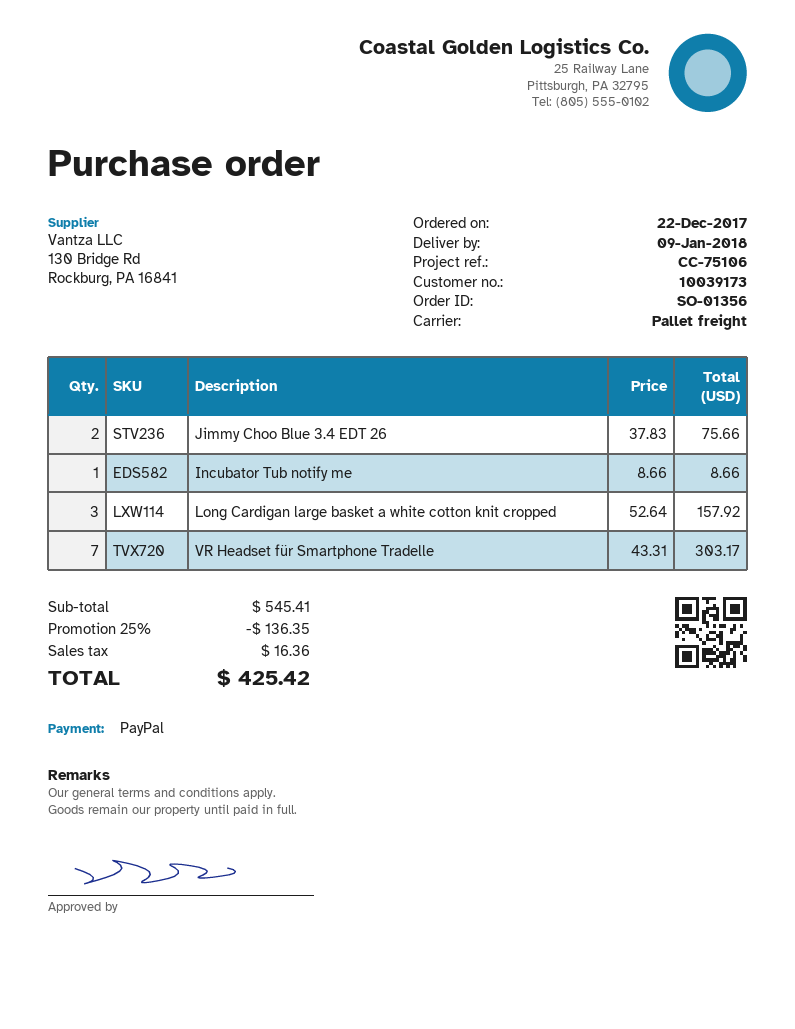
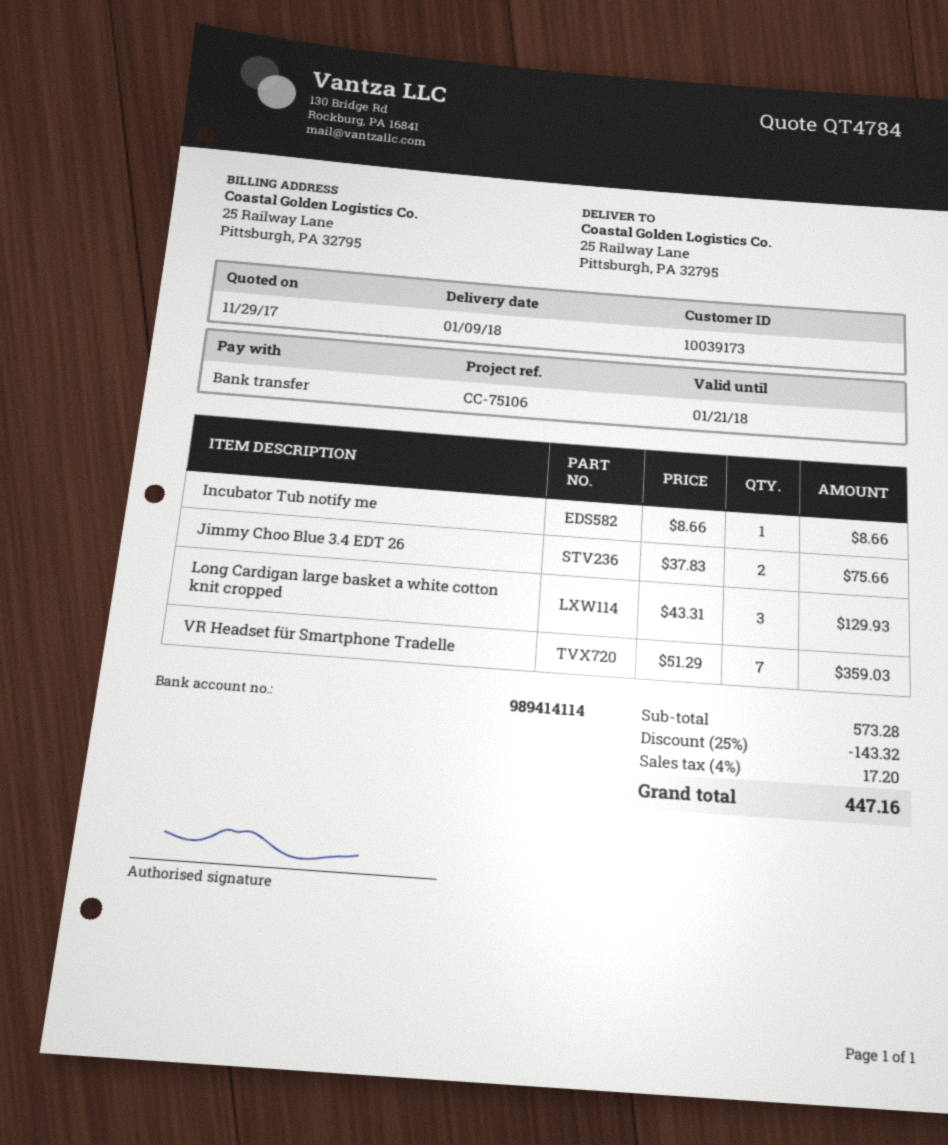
payment method: PayPal -> bank transfer
Long Cardigan large basket a white cotton knit cropped: 3 x 52.64 = 157.92 -> 3 x 43.31 = 129.93
VR Headset für Smartphone Tradelle: 7 x 43.31 = 303.17 -> 7 x 51.29 = 359.03
subtotal: 545.41 -> 573.28
discount: 25% = 136.35 -> 25% = 143.32
tax: 16.36 -> 17.20
total: 425.42 -> 447.16

